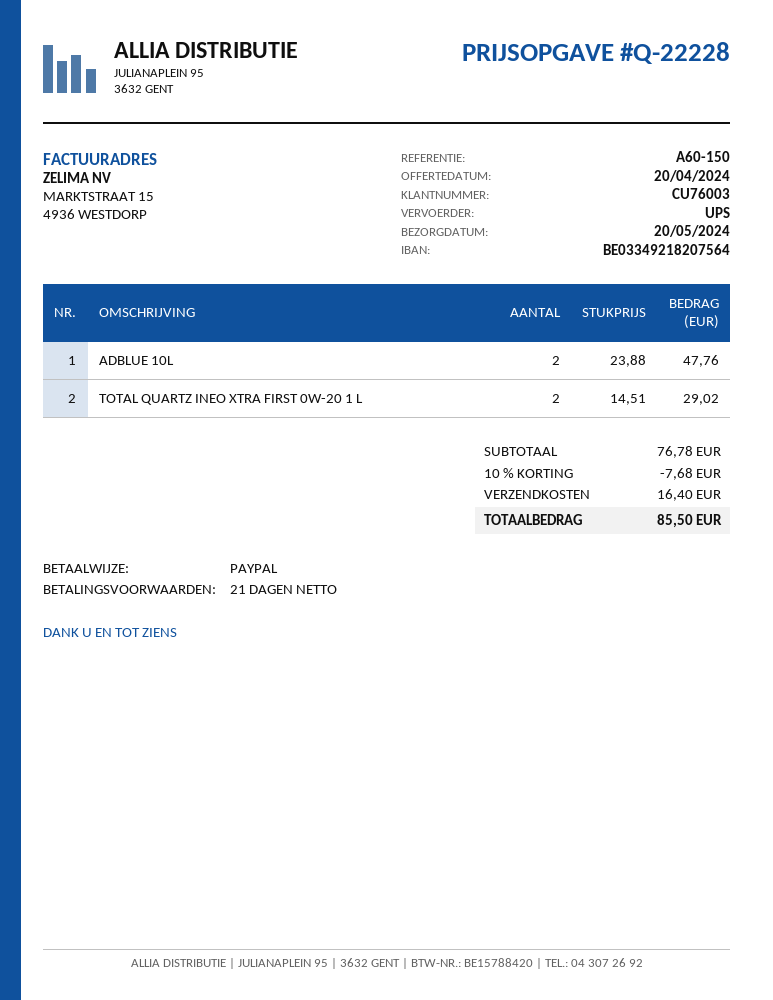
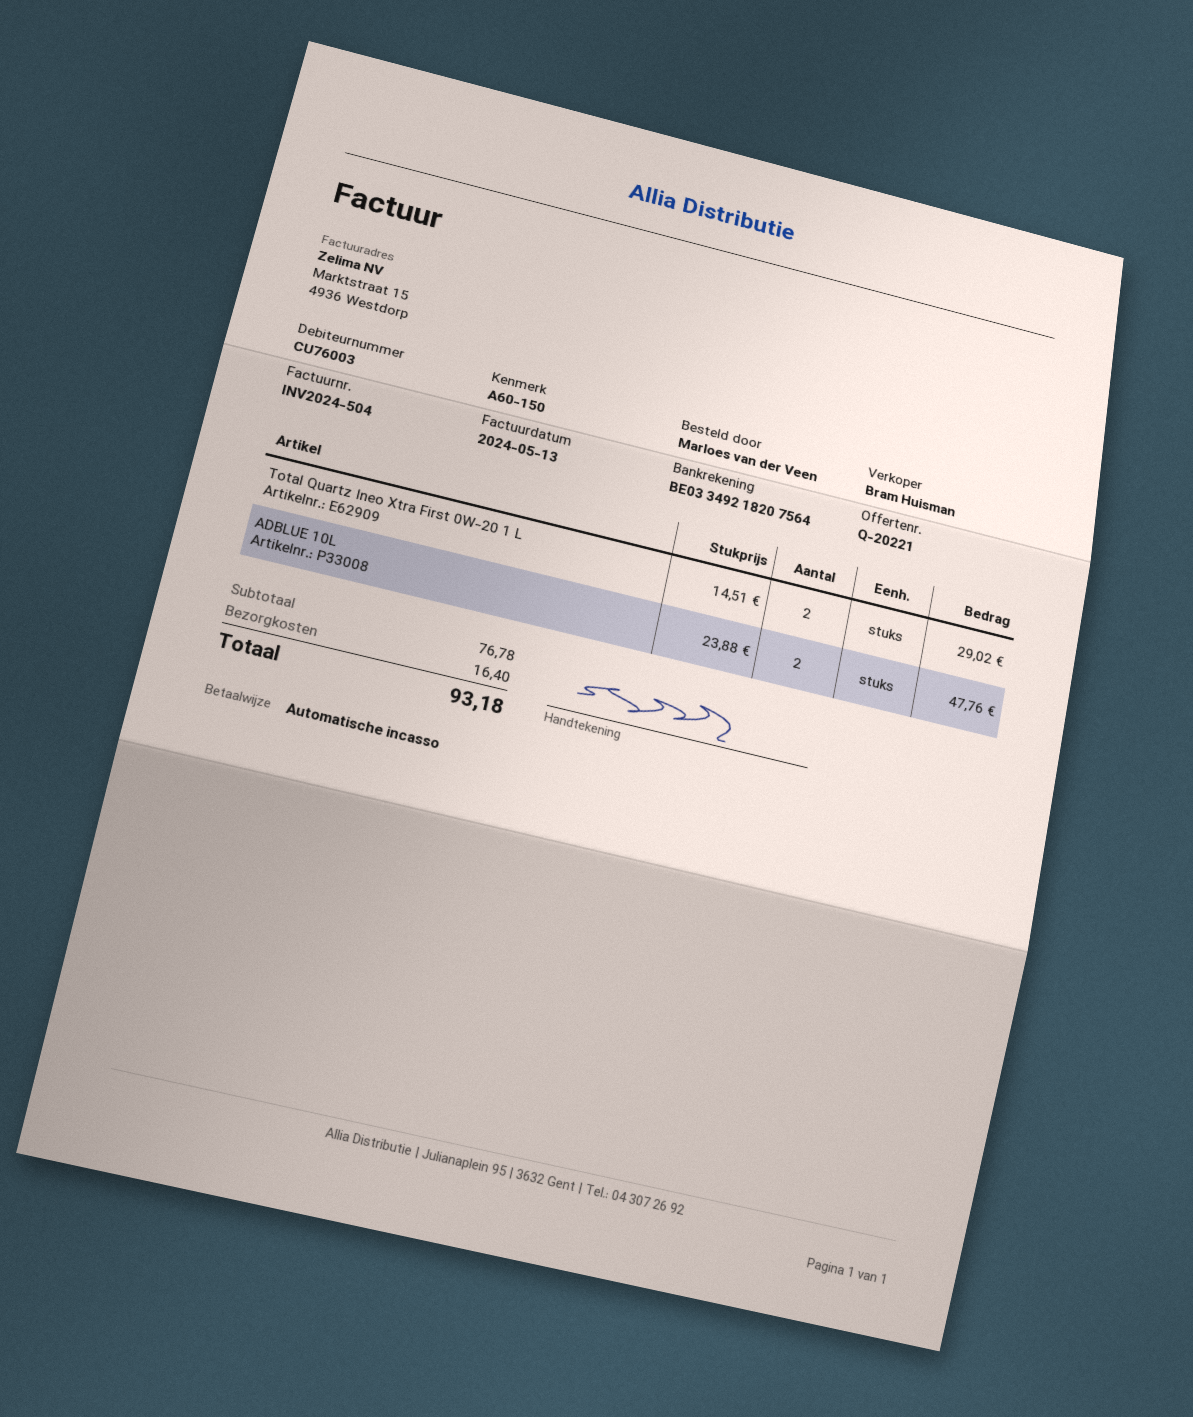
quote number: Q-22228 -> Q-20221
payment method: PayPal -> direct debit
discount: 10% = 7.68 -> none
total: 85.50 -> 93.18

